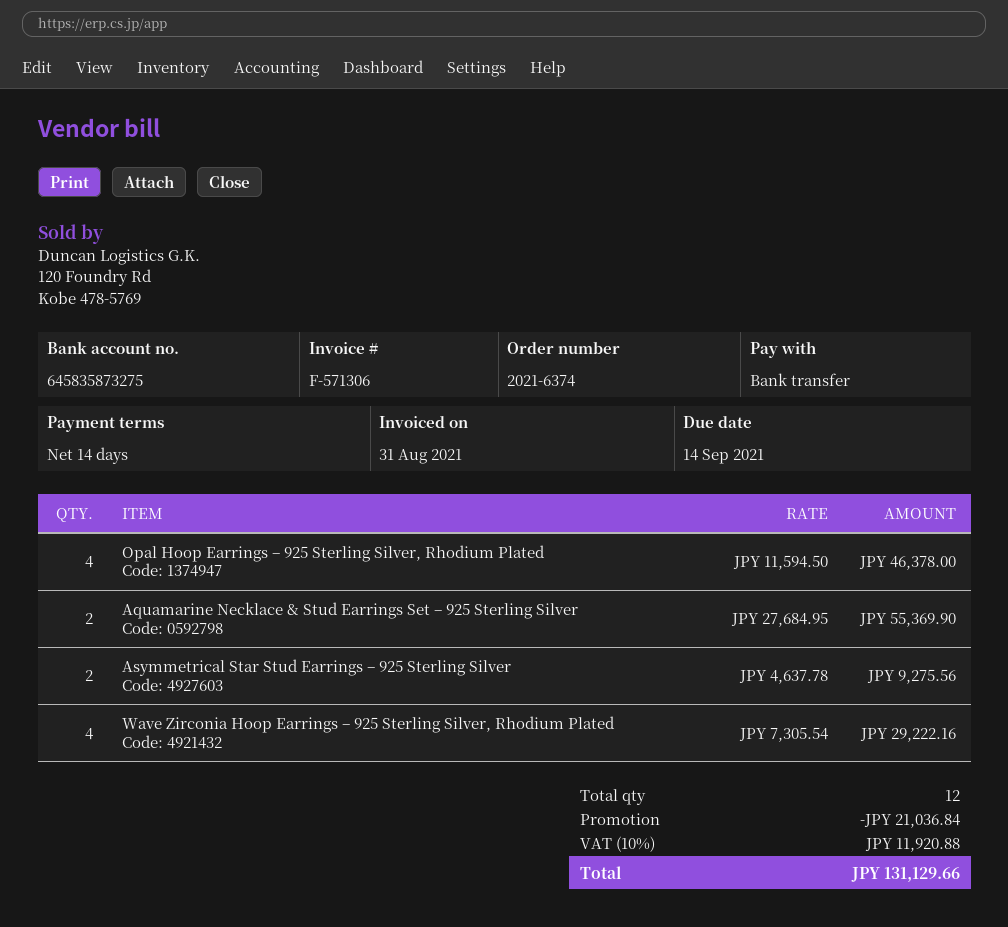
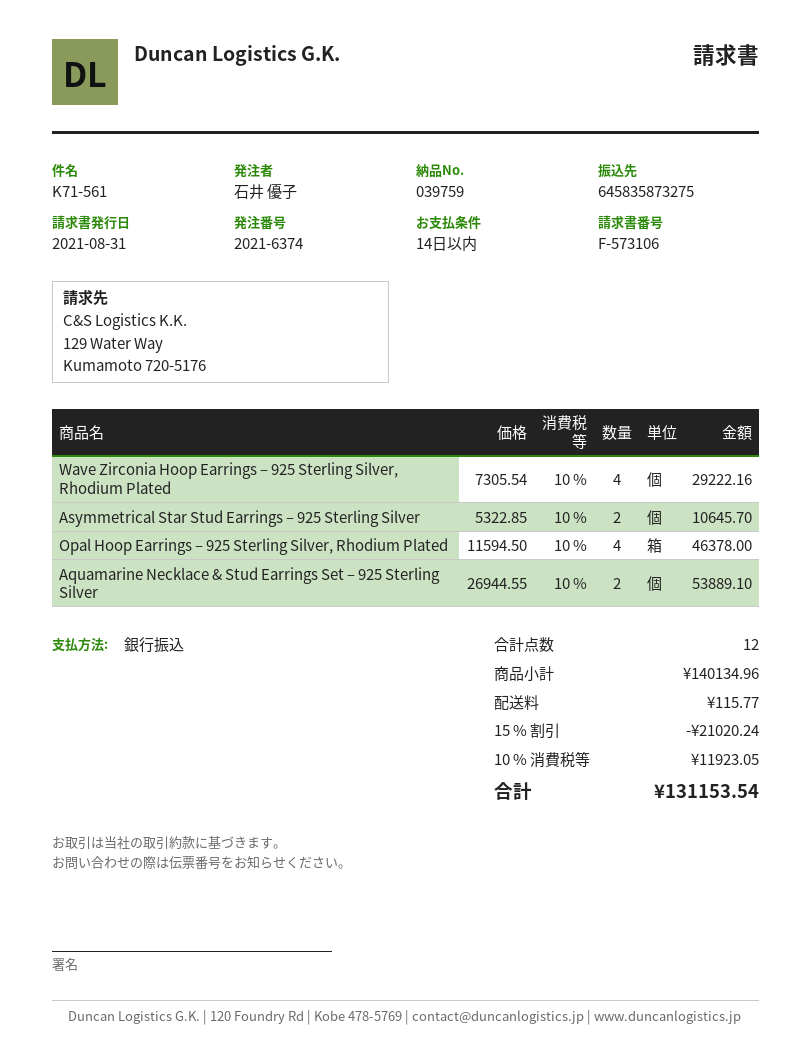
invoice number: F-571306 -> F-573106
Aquamarine Necklace & Stud Earrings Set – 925 Sterling Silver: 2 x 27684.95 = 55369.90 -> 2 x 26944.55 = 53889.10
Asymmetrical Star Stud Earrings – 925 Sterling Silver: 2 x 4637.78 = 9275.56 -> 2 x 5322.85 = 10645.70
discount: 21036.84 -> 21020.24
shipping: none -> 115.77
tax: 10% = 11920.88 -> 10% = 11923.05
total: 131129.66 -> 131153.54

